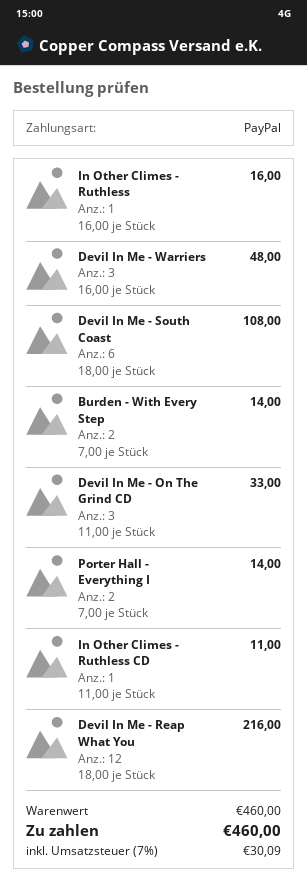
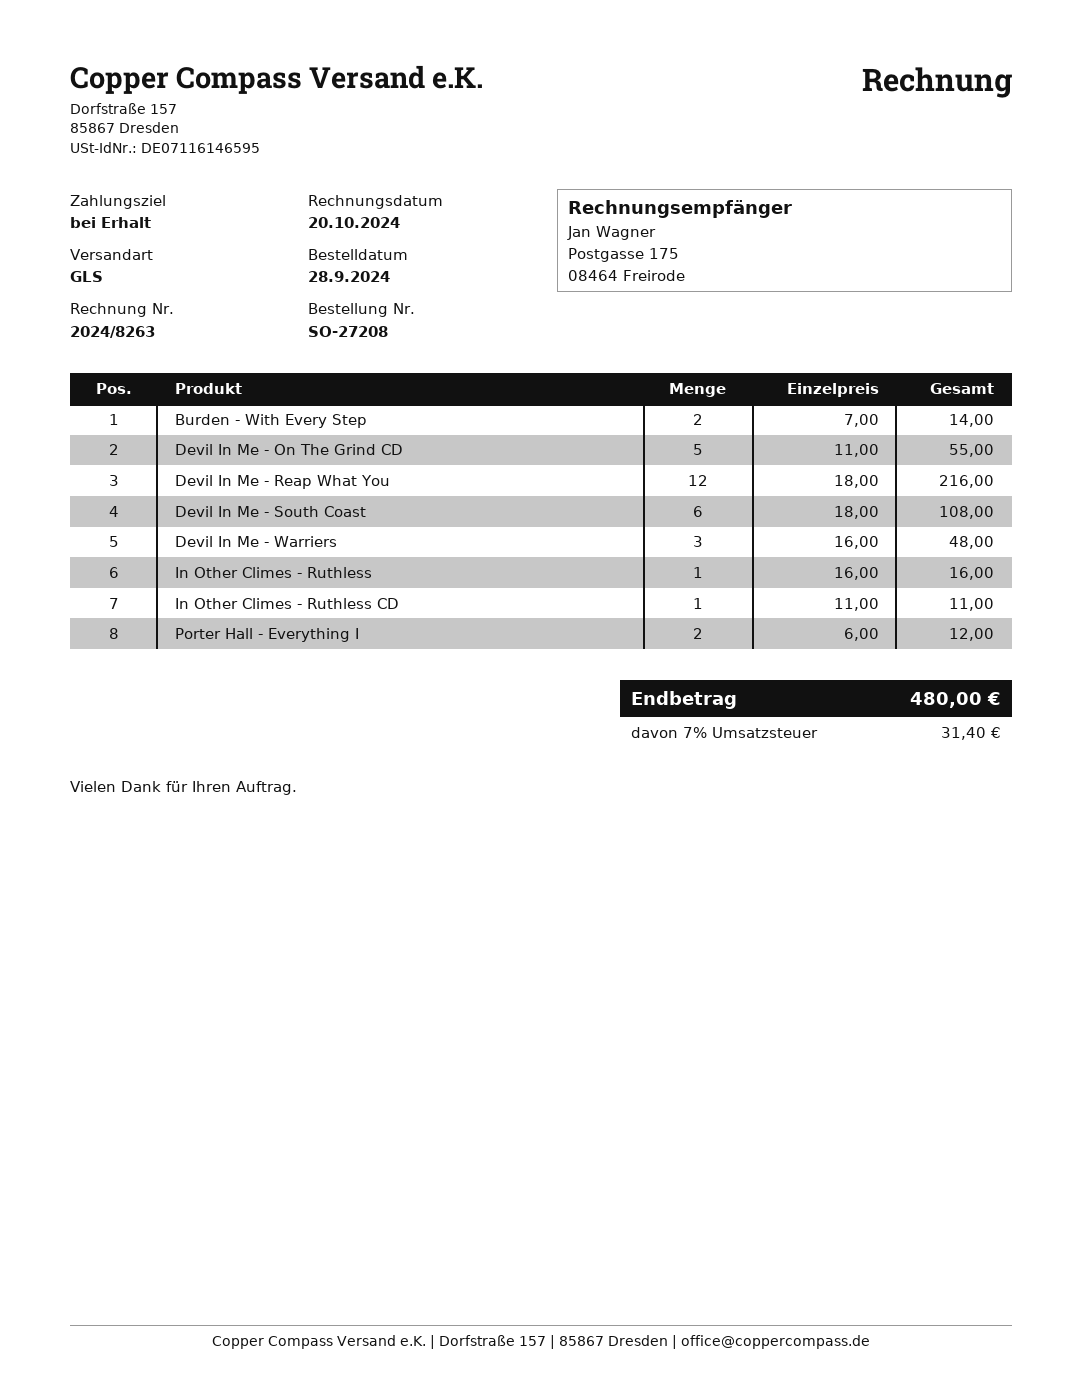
Devil In Me - On The Grind CD: 3 x 11.00 = 33.00 -> 5 x 11.00 = 55.00
Porter Hall - Everything I: 2 x 7.00 = 14.00 -> 2 x 6.00 = 12.00
tax: 7% = 30.09 -> 7% = 31.40
total: 460.00 -> 480.00

